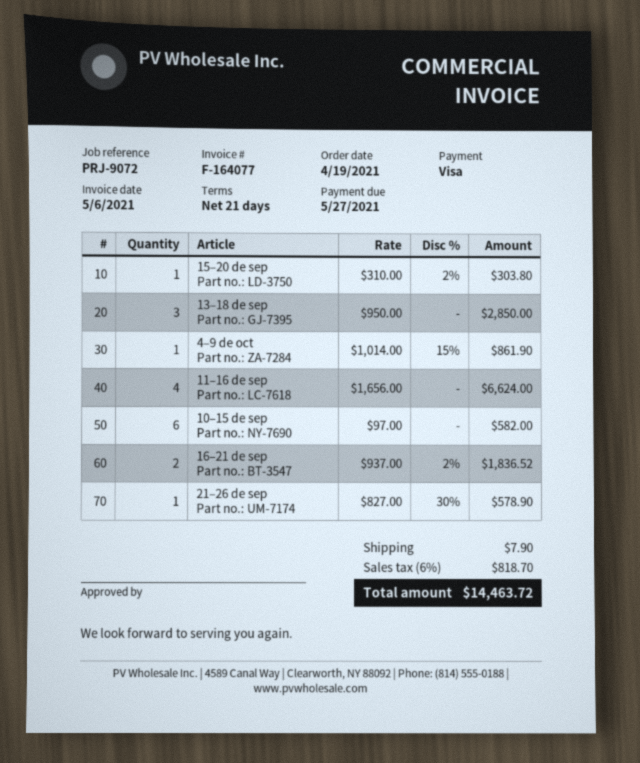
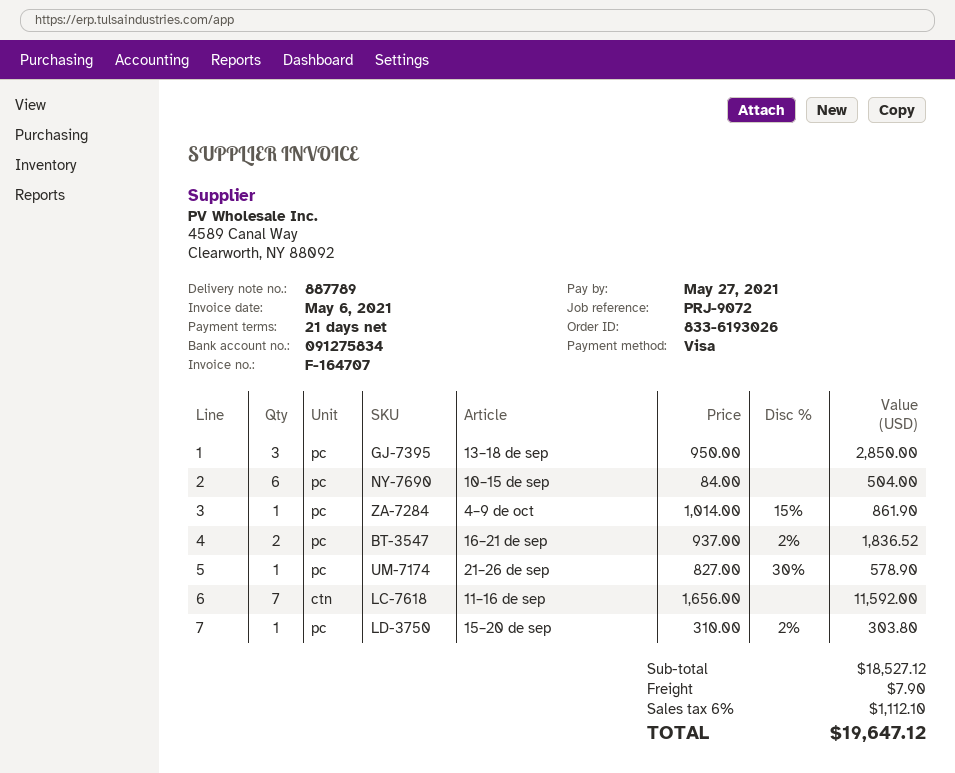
invoice number: F-164077 -> F-164707
11–16 de sep: 4 x 1656.00 = 6624.00 -> 7 x 1656.00 = 11592.00
10–15 de sep: 6 x 97.00 = 582.00 -> 6 x 84.00 = 504.00
tax: 6% = 818.70 -> 6% = 1112.10
total: 14463.72 -> 19647.12

